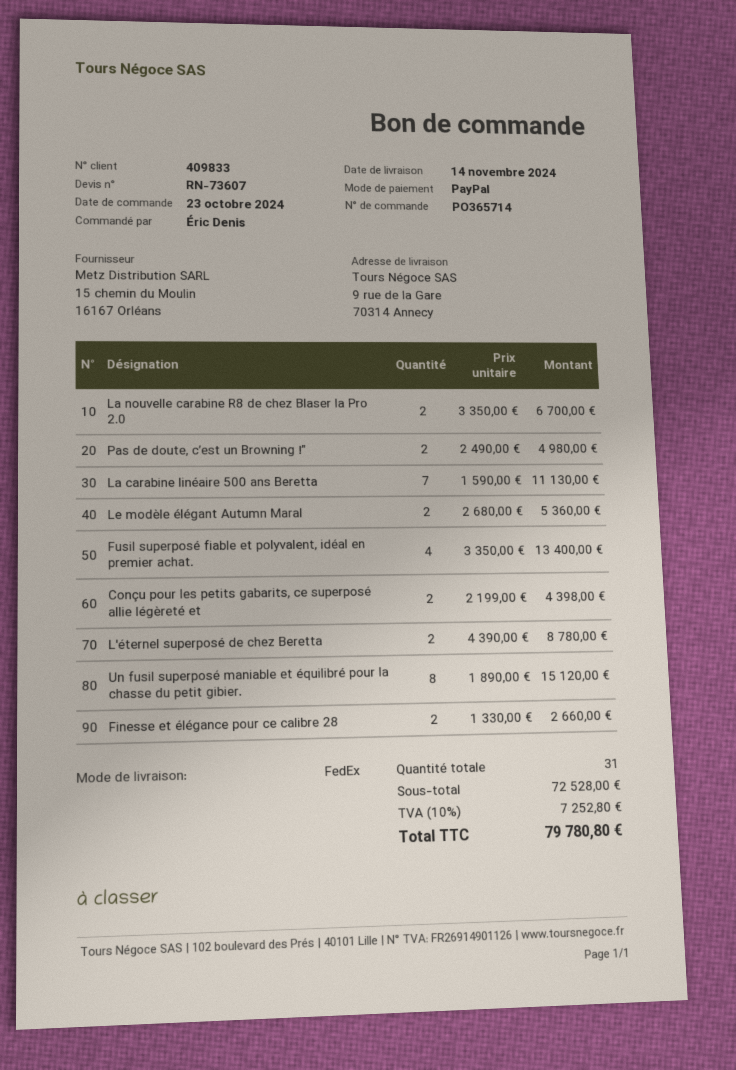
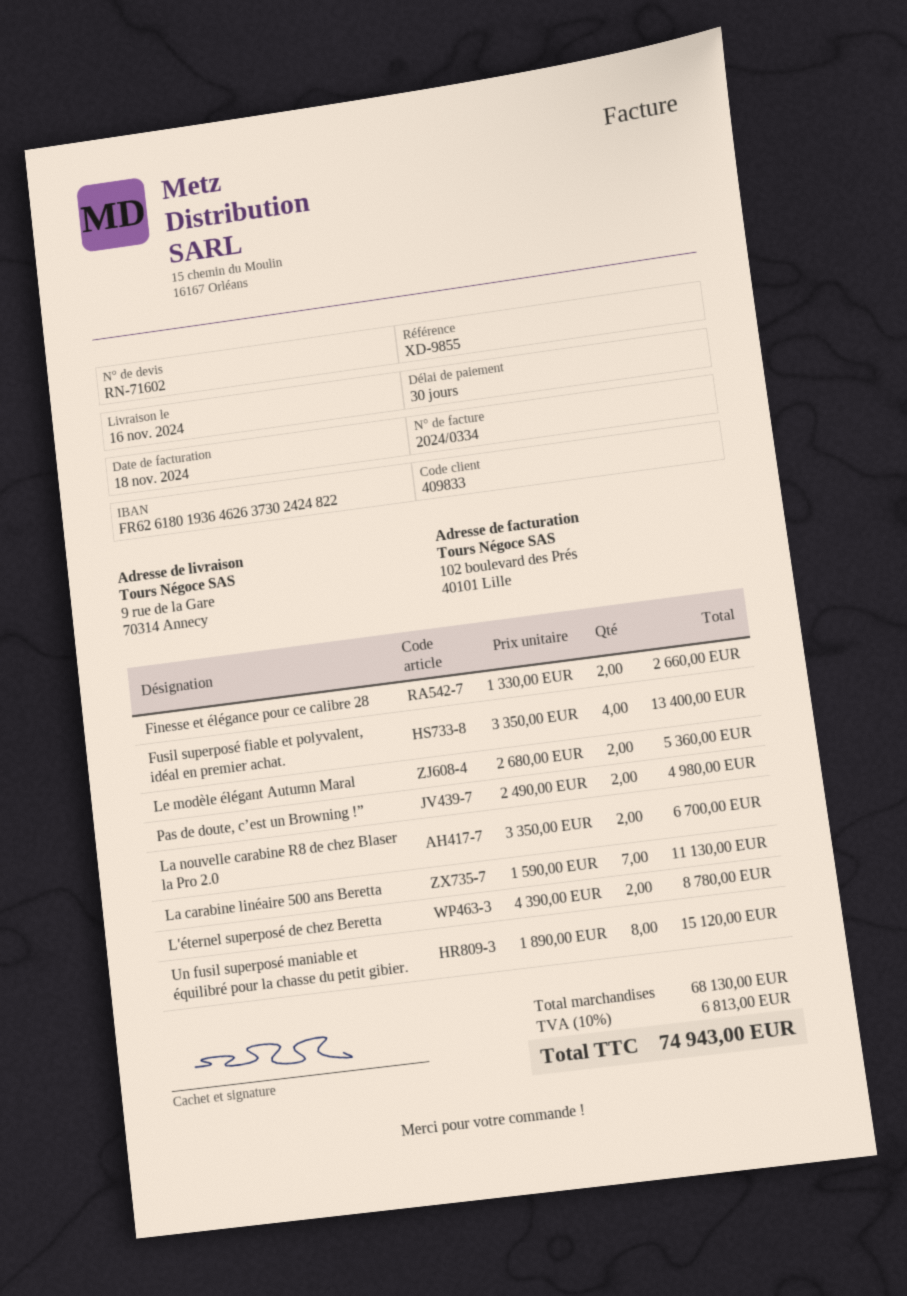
quote number: RN-73607 -> RN-71602
delivery date: 2024-11-14 -> 2024-11-16
Conçu pour les petits gabarits, ce superposé allie légèreté et: 2 x 2199.00 = 4398.00 -> none
subtotal: 72528.00 -> 68130.00
tax: 10% = 7252.80 -> 10% = 6813.00
total: 79780.80 -> 74943.00

